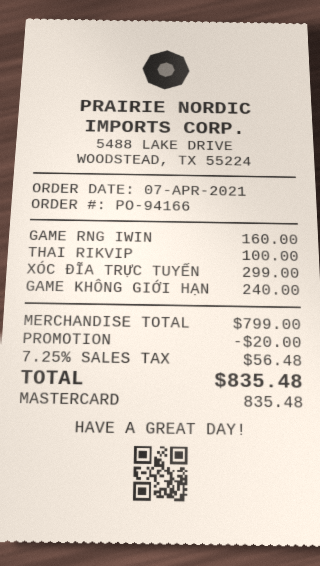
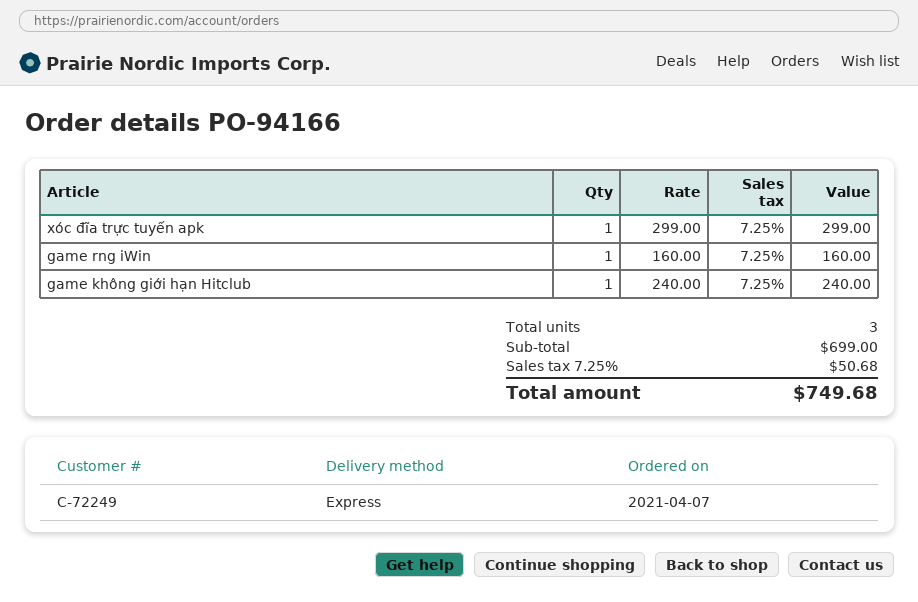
THAI RIKVIP: 1 x 100.00 = 100.00 -> none
subtotal: 799.00 -> 699.00
discount: 20.00 -> none
tax: 7.25% = 56.48 -> 7.25% = 50.68
total: 835.48 -> 749.68

